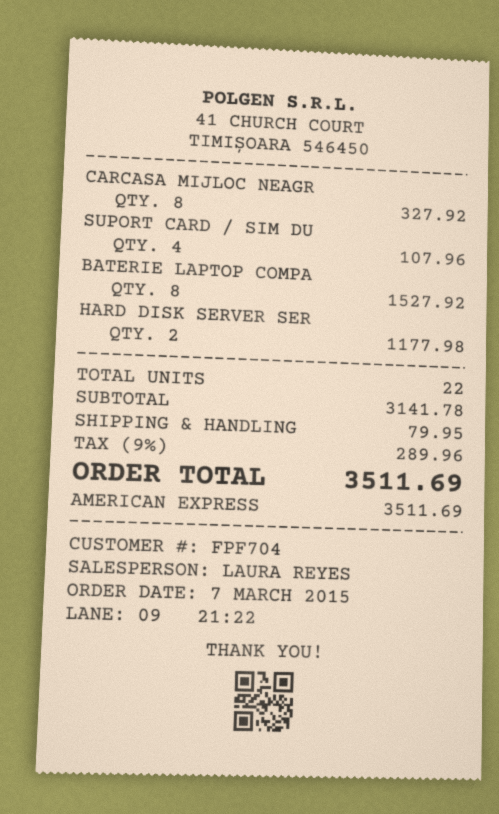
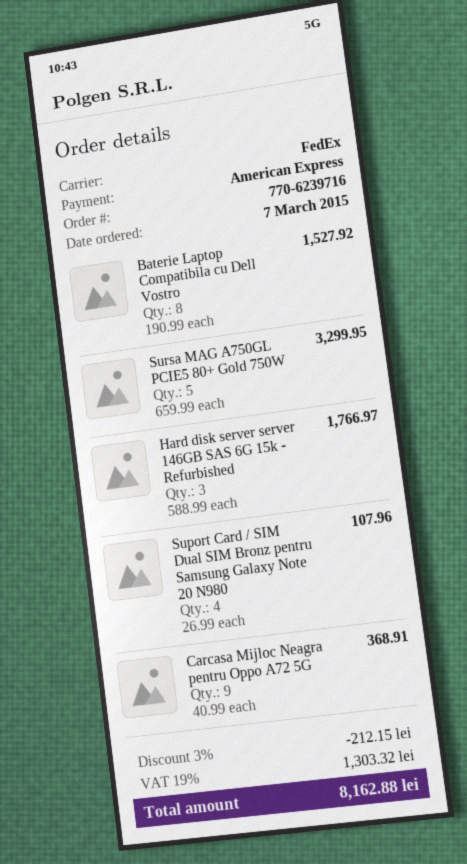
CARCASA MIJLOC NEAGR: 8 for 327.92 -> 9 for 368.91
HARD DISK SERVER SER: 2 for 1177.98 -> 3 for 1766.97
Sursa MAG A750GL PCIE5 80+ Gold 750W: none -> 5 for 3299.95
discount: none -> 3% = 212.15
shipping: 79.95 -> none
tax: 9% = 289.96 -> 19% = 1303.32
total: 3511.69 -> 8162.88

